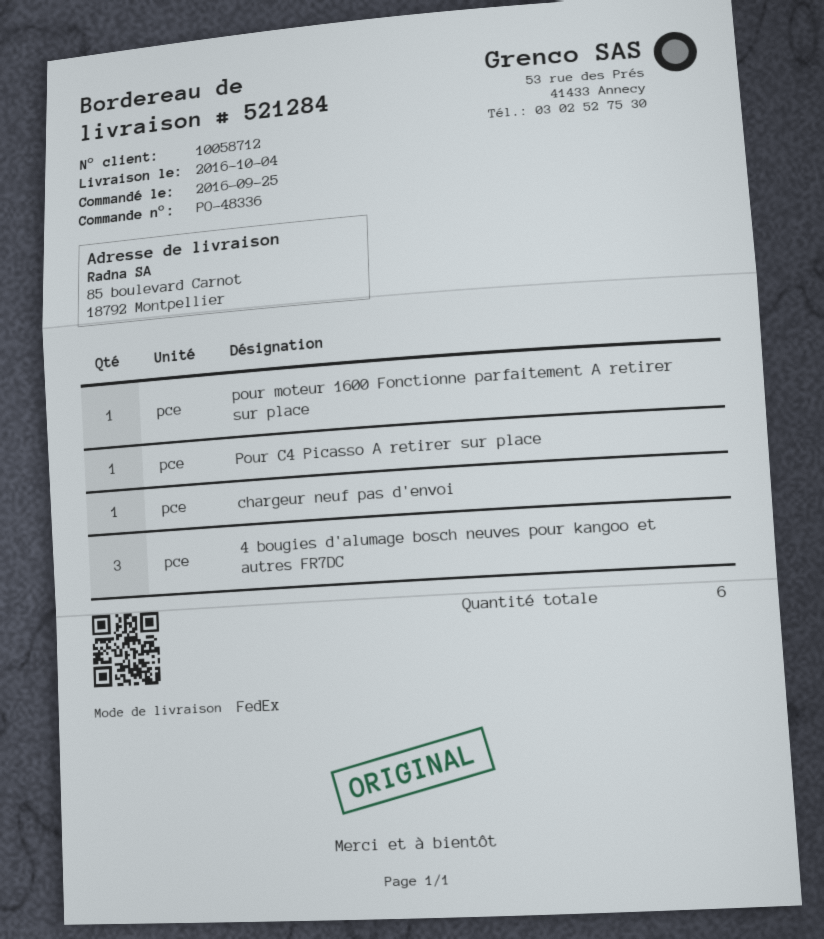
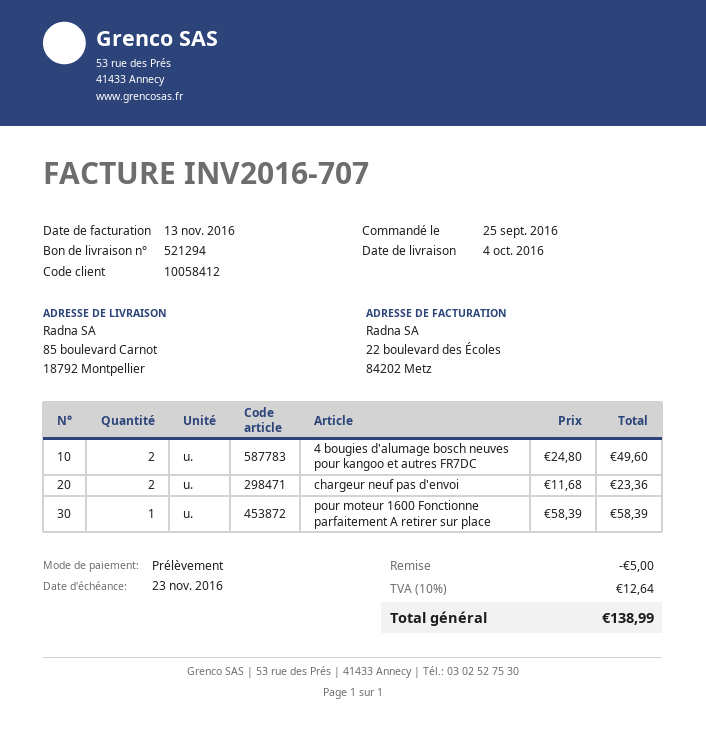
delivery note number: 521284 -> 521294
customer number: 10058712 -> 10058412
Pour C4 Picasso A retirer sur place: 1 -> none
chargeur neuf pas d'envoi: 1 -> 2
4 bougies d'alumage bosch neuves pour kangoo et autres FR7DC: 3 -> 2

